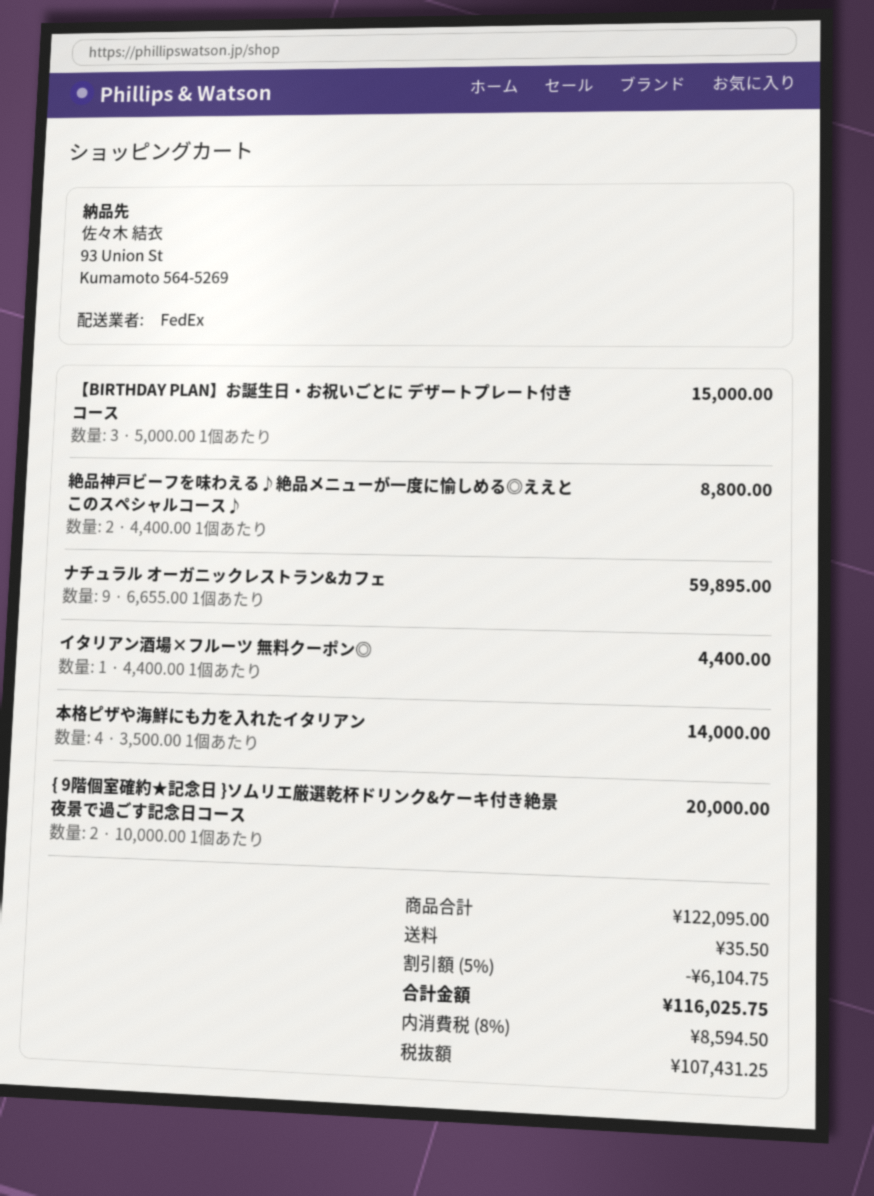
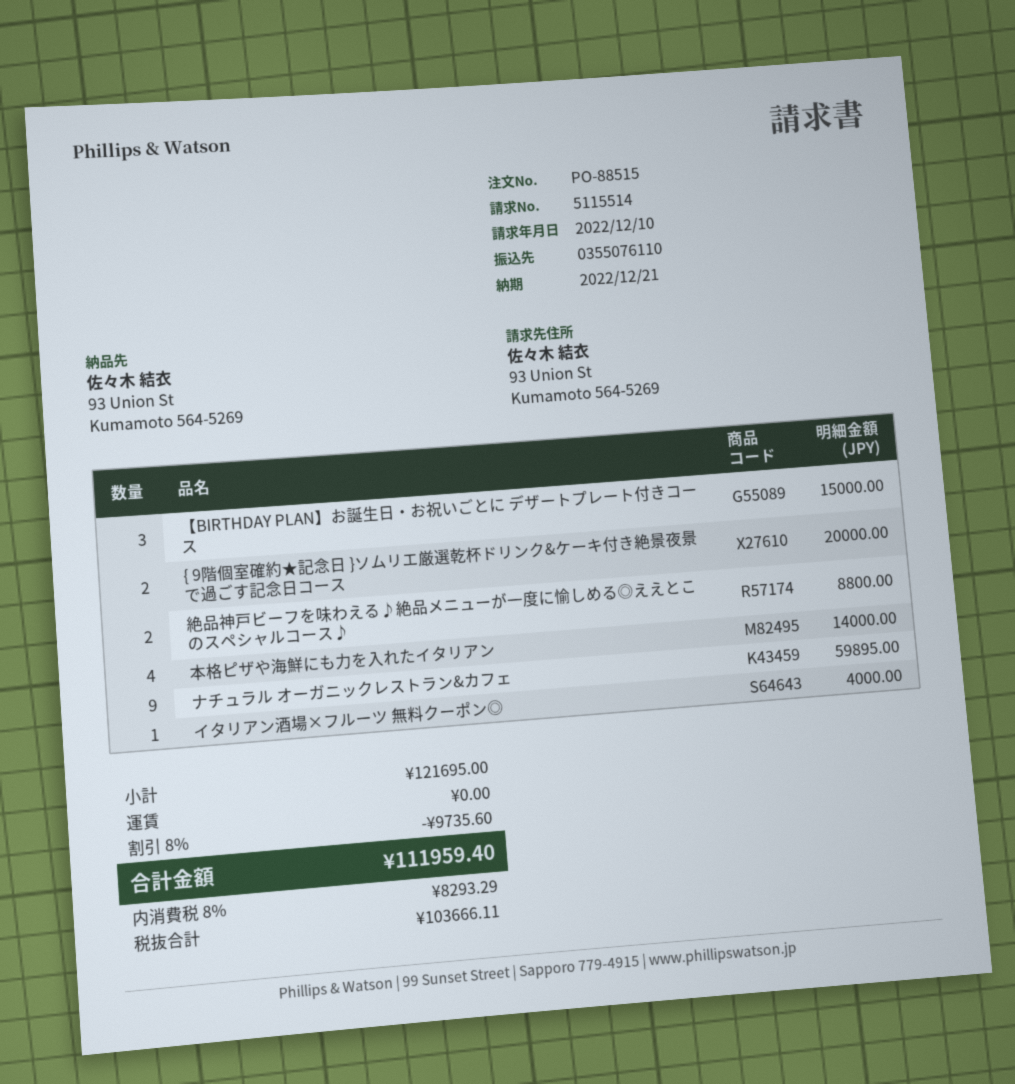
イタリアン酒場×フルーツ 無料クーポン◎: 1 for 4400.00 -> 1 for 4000.00
subtotal: 122095.00 -> 121695.00
discount: 5% = 6104.75 -> 8% = 9735.60
shipping: 35.50 -> 0.00
net: 107431.25 -> 103666.11
tax: 8% = 8594.50 -> 8% = 8293.29
total: 116025.75 -> 111959.40

